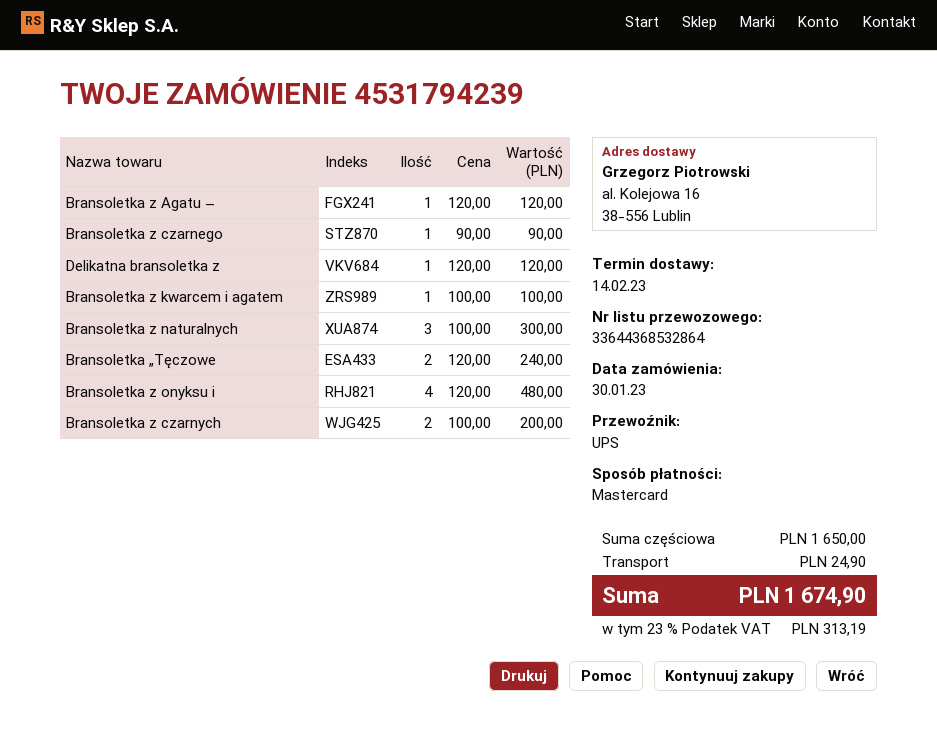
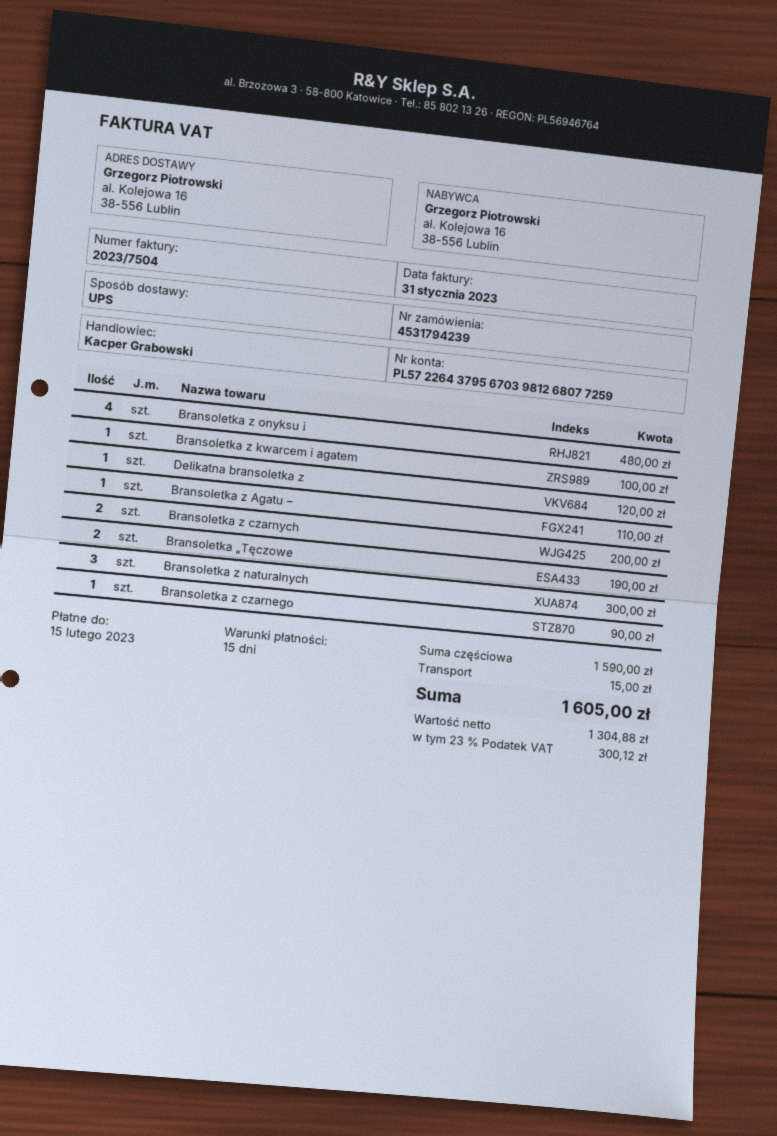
Bransoletka z Agatu –: 1 for 120.00 -> 1 for 110.00
Bransoletka „Tęczowe: 2 for 240.00 -> 2 for 190.00
subtotal: 1650.00 -> 1590.00
shipping: 24.90 -> 15.00
tax: 23% = 313.19 -> 23% = 300.12
total: 1674.90 -> 1605.00

